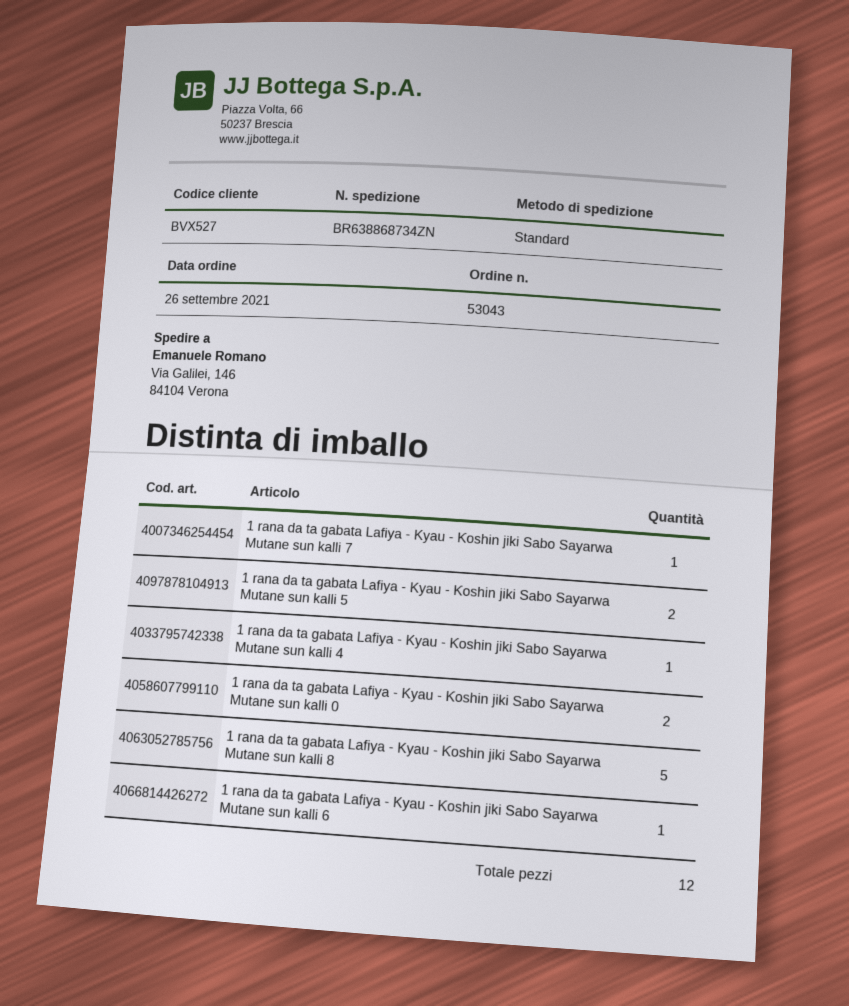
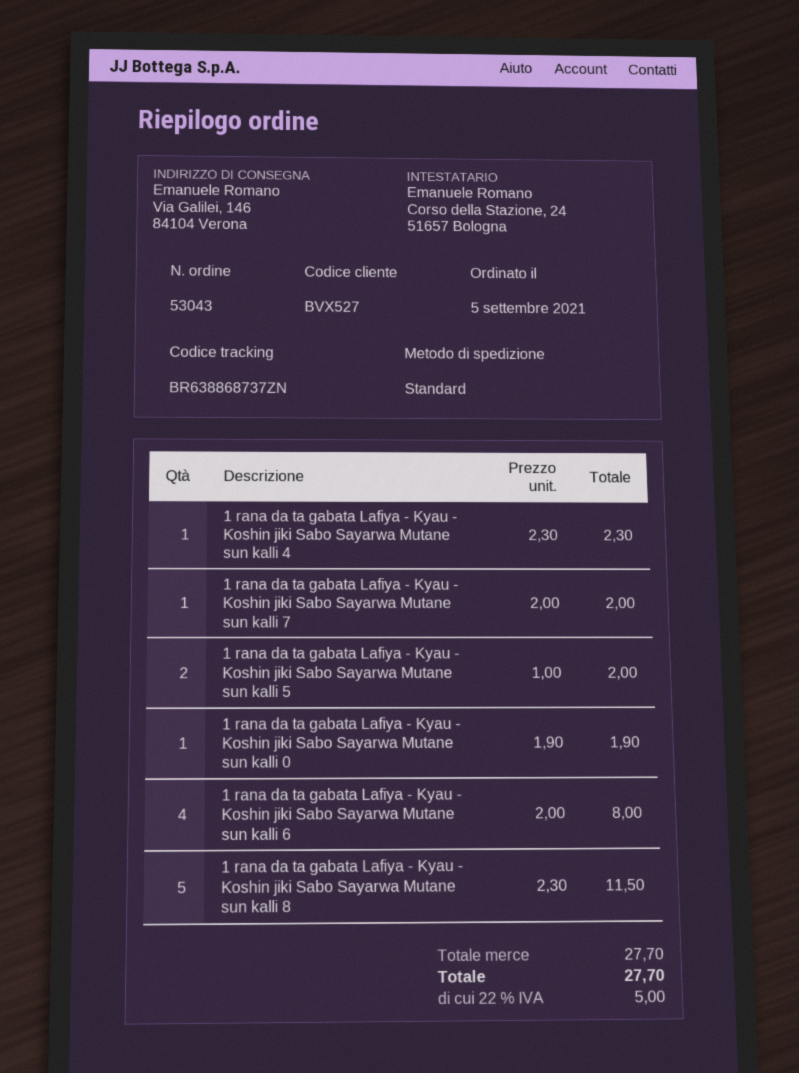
order date: 2021-09-26 -> 2021-09-05
tracking number: BR638868734ZN -> BR638868737ZN
1 rana da ta gabata Lafiya - Kyau - Ƙoshin jiki Sabo Sayarwa Mutane sun kalli 0: 2 -> 1
1 rana da ta gabata Lafiya - Kyau - Ƙoshin jiki Sabo Sayarwa Mutane sun kalli 6: 1 -> 4

